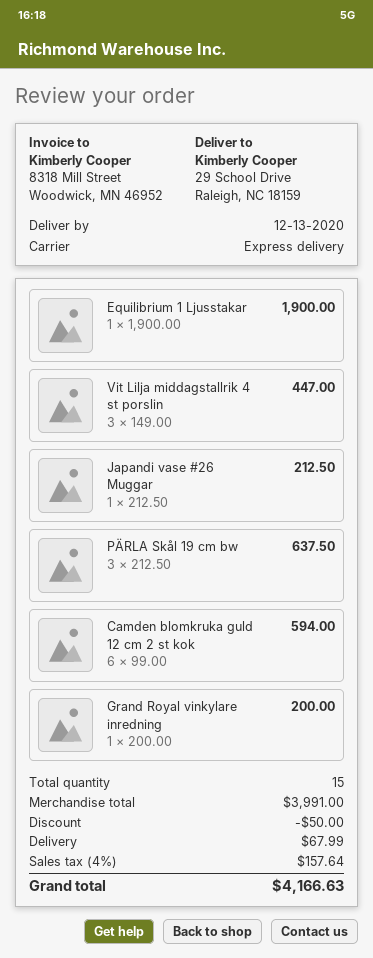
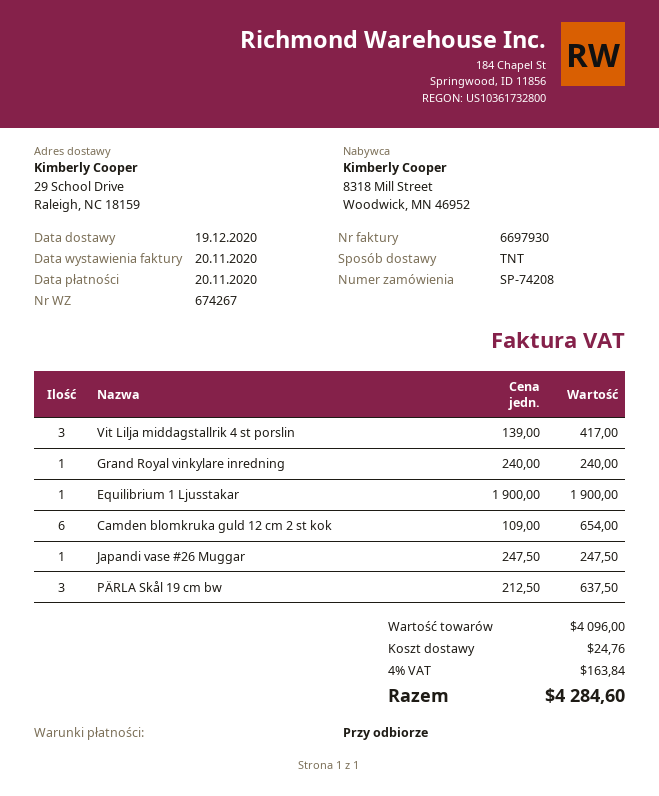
delivery date: 2020-12-13 -> 2020-12-19
shipping method: express -> TNT
Vit Lilja middagstallrik 4 st porslin: 3 x 149.00 = 447.00 -> 3 x 139.00 = 417.00
Japandi vase #26 Muggar: 1 x 212.50 = 212.50 -> 1 x 247.50 = 247.50
Camden blomkruka guld 12 cm 2 st kok: 6 x 99.00 = 594.00 -> 6 x 109.00 = 654.00
Grand Royal vinkylare inredning: 1 x 200.00 = 200.00 -> 1 x 240.00 = 240.00
subtotal: 3991.00 -> 4096.00
discount: 50.00 -> none
shipping: 67.99 -> 24.76
tax: 4% = 157.64 -> 4% = 163.84
total: 4166.63 -> 4284.60

